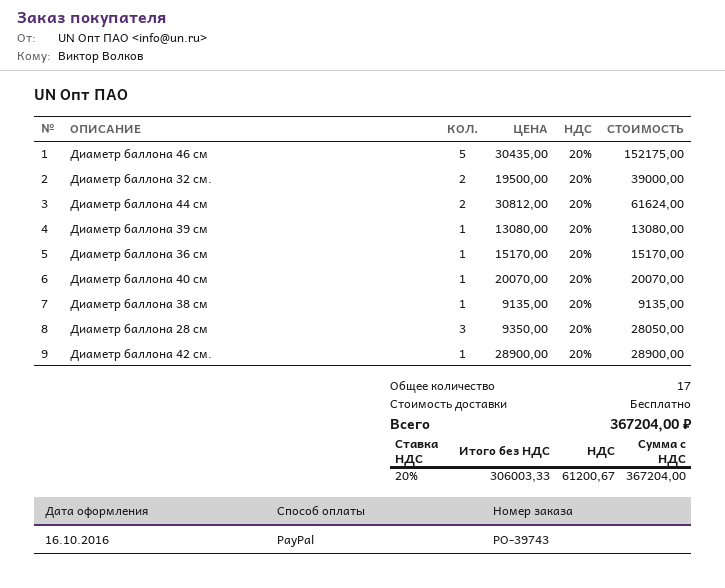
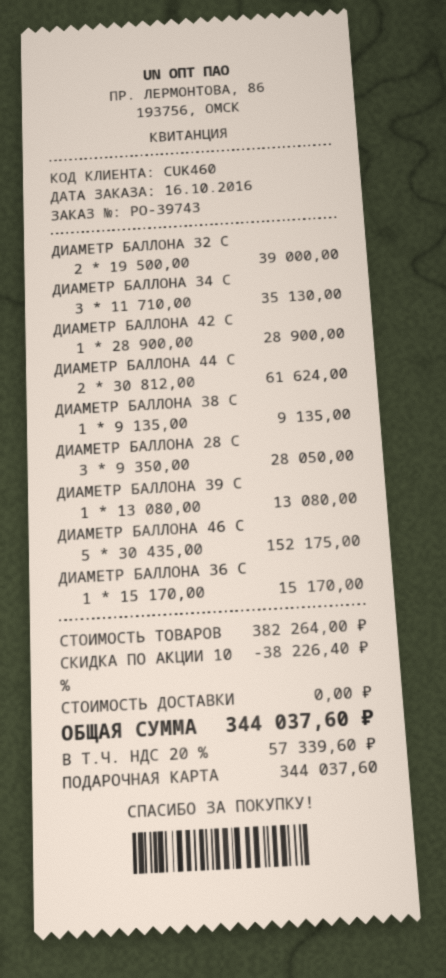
payment method: PayPal -> gift card
Диаметр баллона 40 см: 1 x 20070.00 = 20070.00 -> none
ДИАМЕТР БАЛЛОНА 34 С: none -> 3 x 11710.00 = 35130.00
discount: none -> 10% = 38226.40
tax: 20% = 61200.67 -> 20% = 57339.60
total: 367204.00 -> 344037.60

